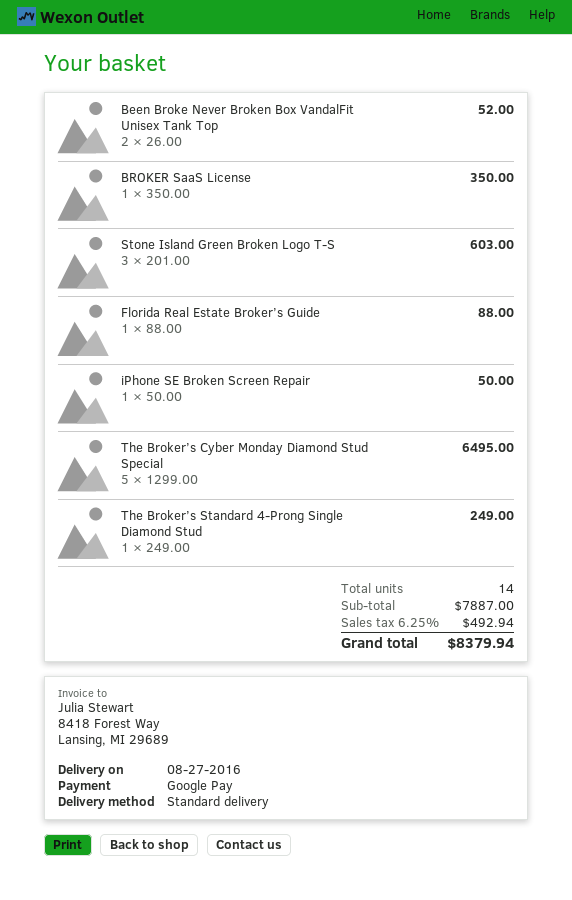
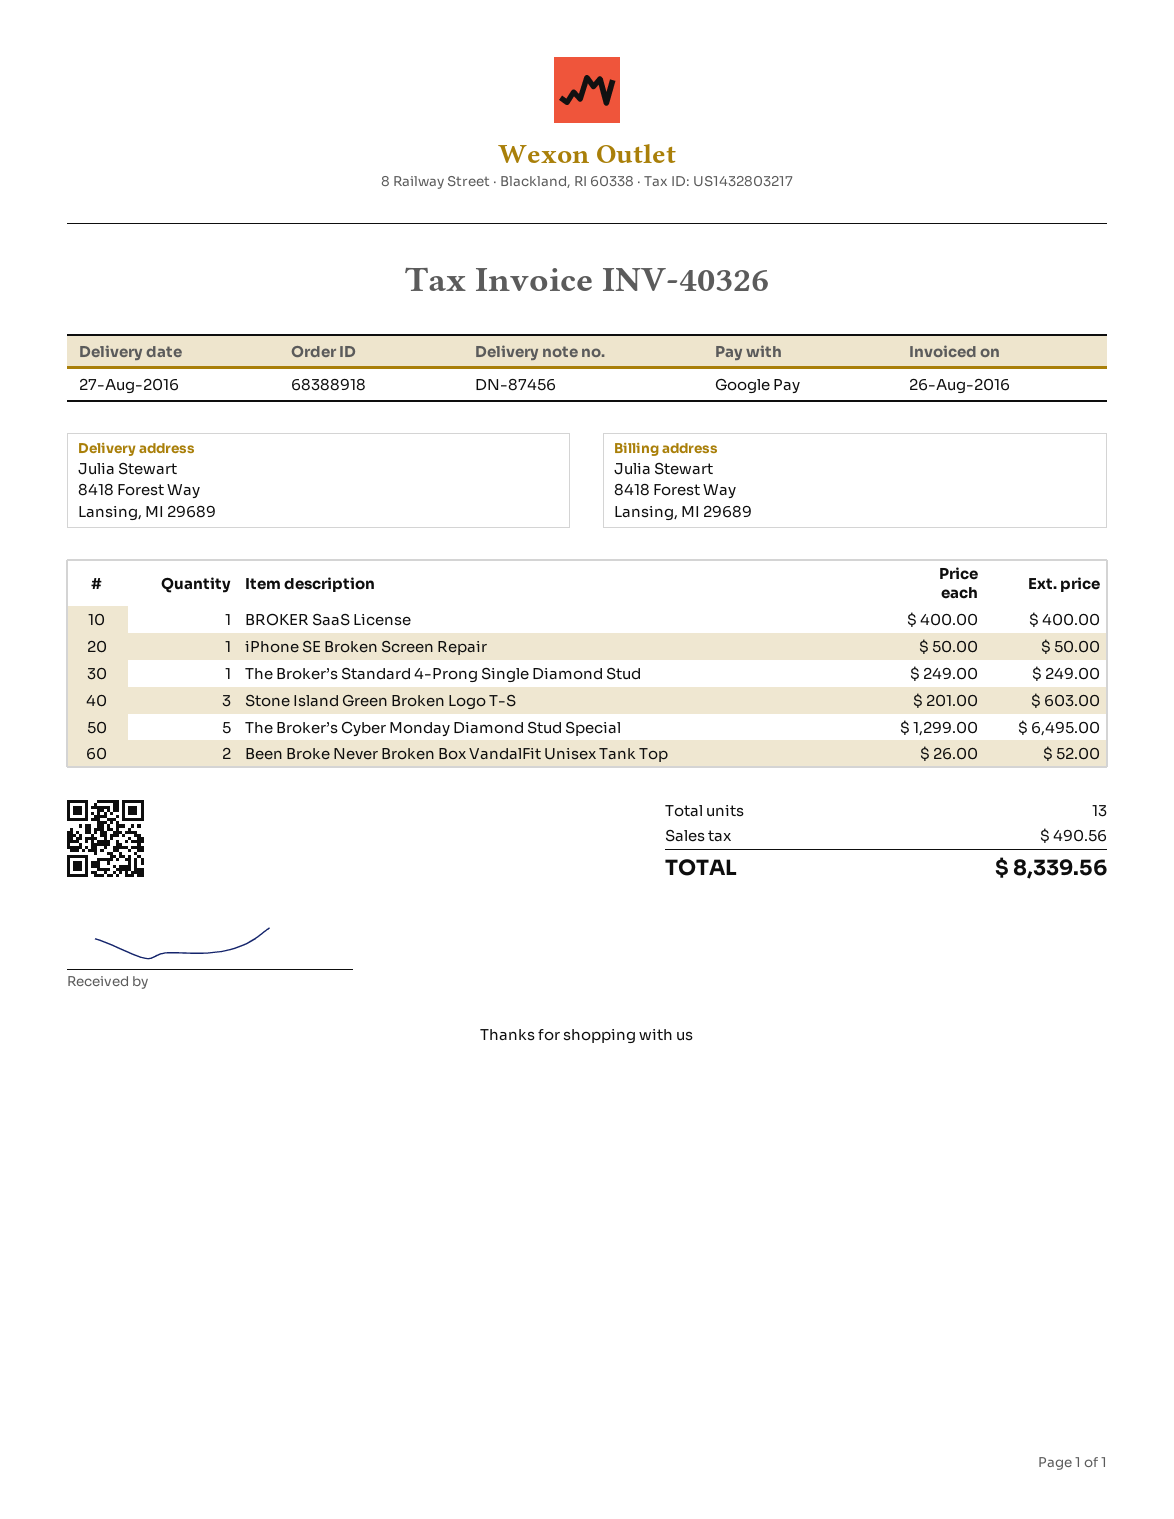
BROKER SaaS License: 1 x 350.00 = 350.00 -> 1 x 400.00 = 400.00
Florida Real Estate Broker’s Guide: 1 x 88.00 = 88.00 -> none
total quantity: 14 -> 13
tax: 492.94 -> 490.56
total: 8379.94 -> 8339.56

